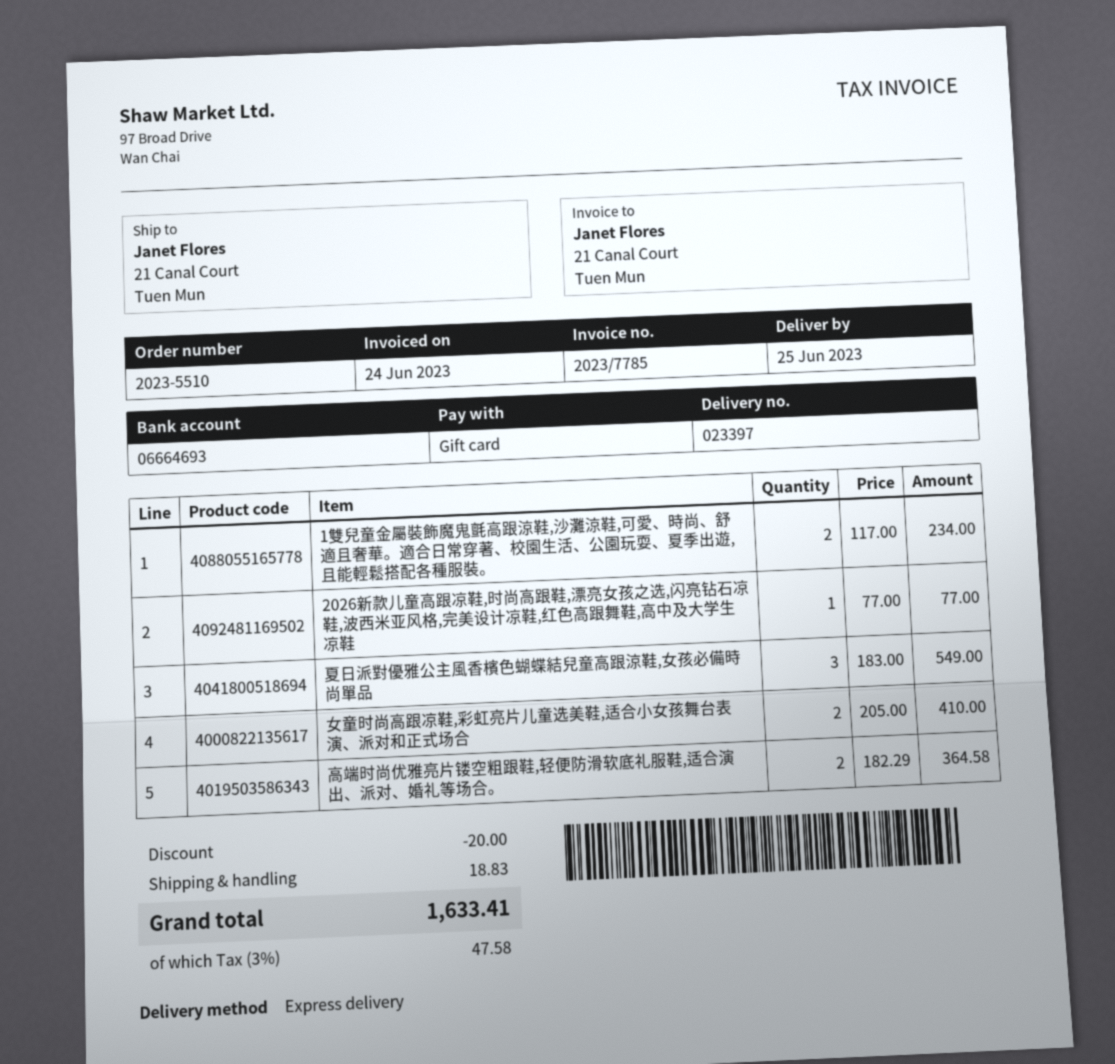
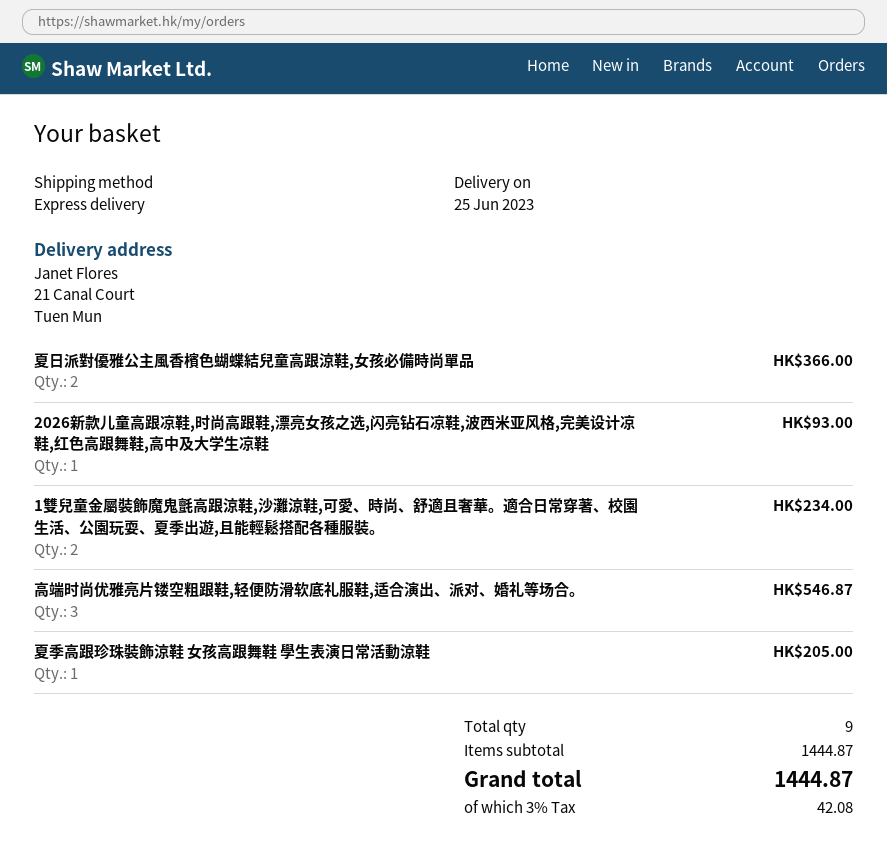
2026新款儿童高跟凉鞋,时尚高跟鞋,漂亮女孩之选,闪亮钻石凉鞋,波西米亚风格,完美设计凉鞋,红色高跟舞鞋,高中及大学生凉鞋: 1 for 77.00 -> 1 for 93.00
夏日派對優雅公主風香檳色蝴蝶結兒童高跟涼鞋,女孩必備時尚單品: 3 for 549.00 -> 2 for 366.00
女童时尚高跟凉鞋,彩虹亮片儿童选美鞋,适合小女孩舞台表演、派对和正式场合: 2 for 410.00 -> none
高端时尚优雅亮片镂空粗跟鞋,轻便防滑软底礼服鞋,适合演出、派对、婚礼等场合。: 2 for 364.58 -> 3 for 546.87
夏季高跟珍珠裝飾涼鞋 女孩高跟舞鞋 學生表演日常活動涼鞋: none -> 1 for 205.00
discount: 20.00 -> none
shipping: 18.83 -> none
tax: 3% = 47.58 -> 3% = 42.08
total: 1633.41 -> 1444.87

